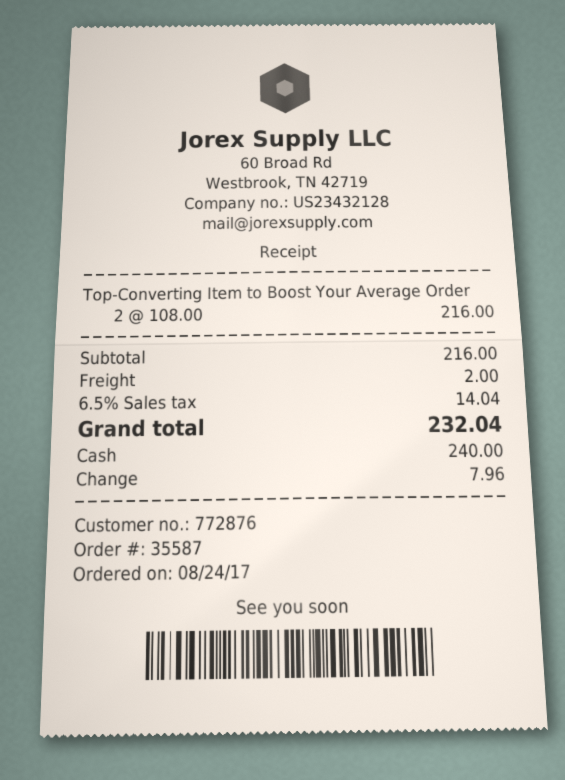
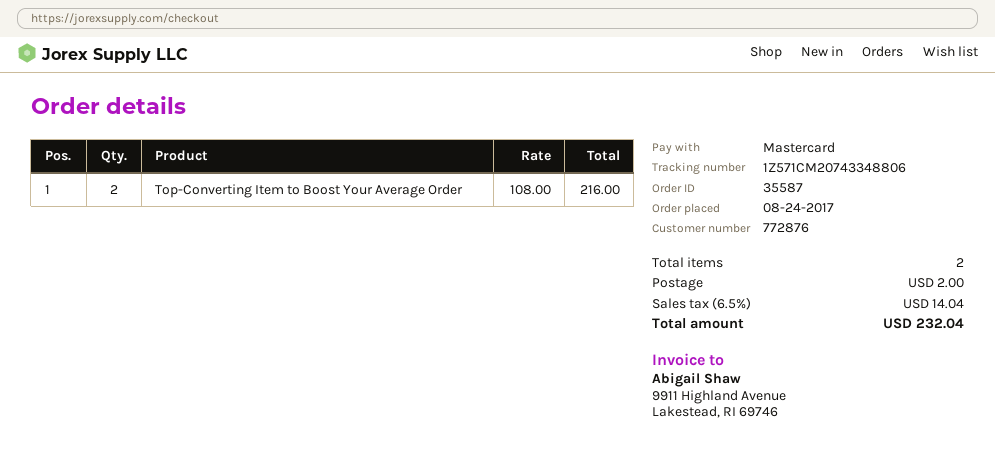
payment method: cash -> Mastercard

